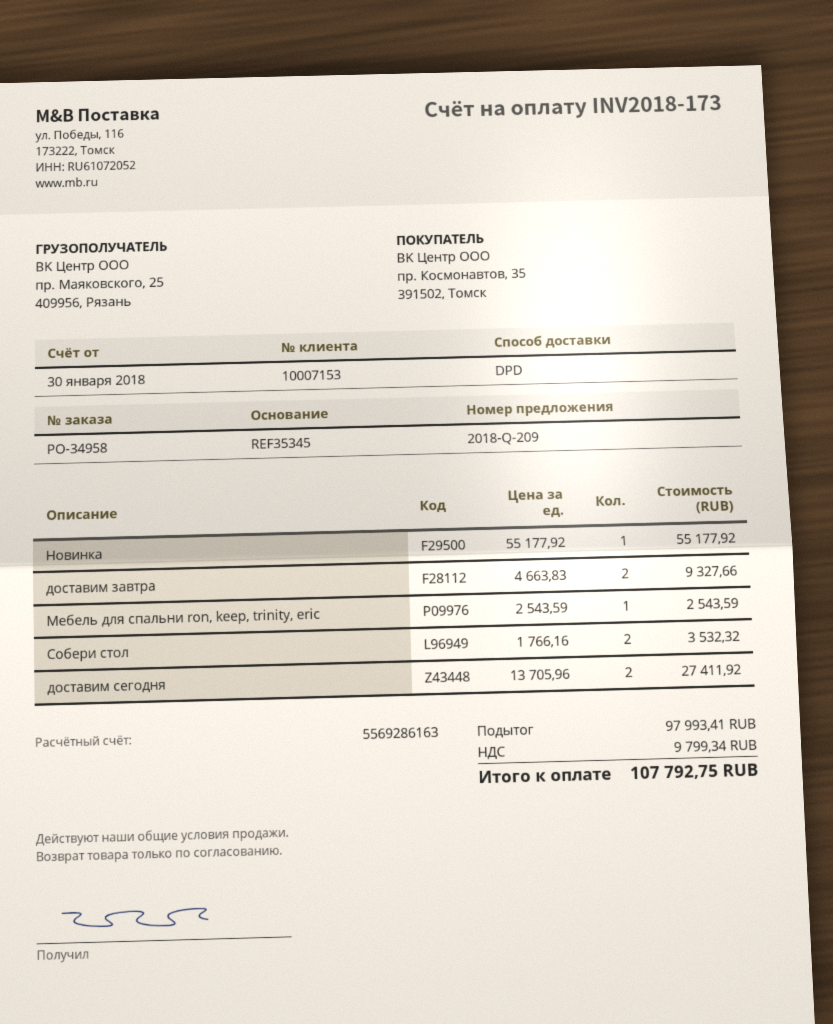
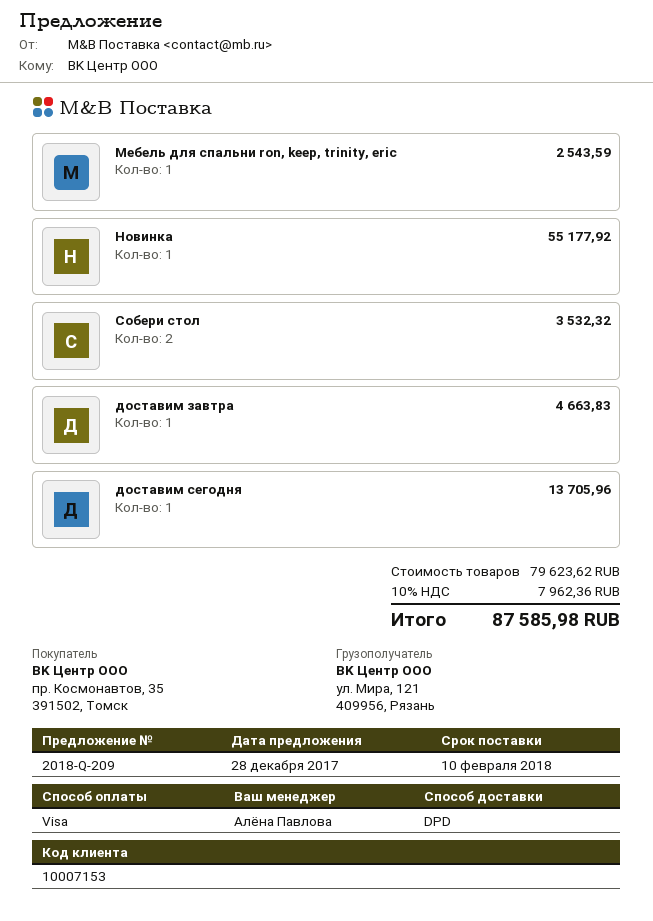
ship to: пр. Маяковского, 25, 409956, Рязань -> ул. Мира, 121, 409956, Рязань
доставим завтра: 2 for 9327.66 -> 1 for 4663.83
доставим сегодня: 2 for 27411.92 -> 1 for 13705.96
subtotal: 97993.41 -> 79623.62
tax: 9799.34 -> 7962.36
total: 107792.75 -> 87585.98

